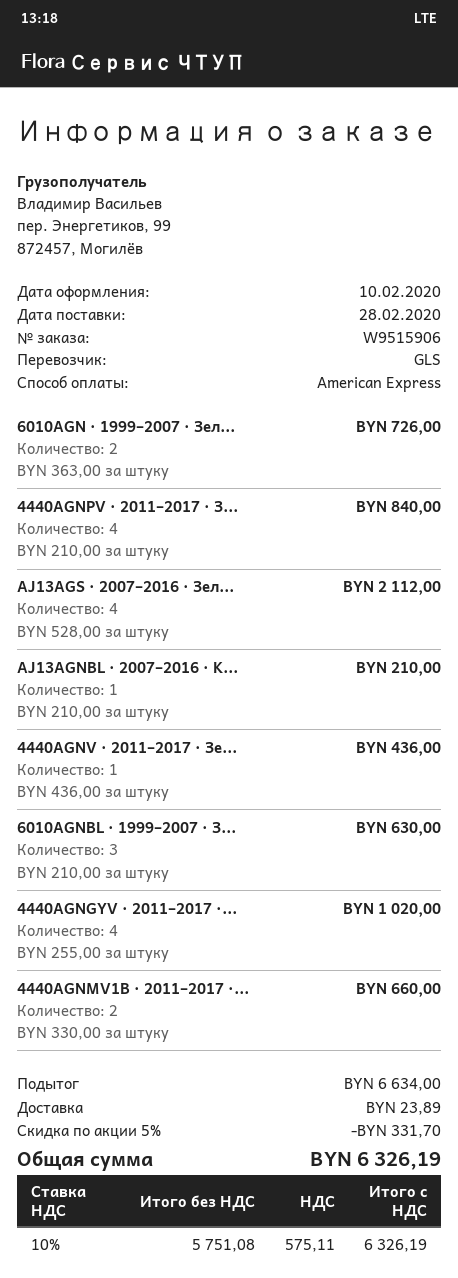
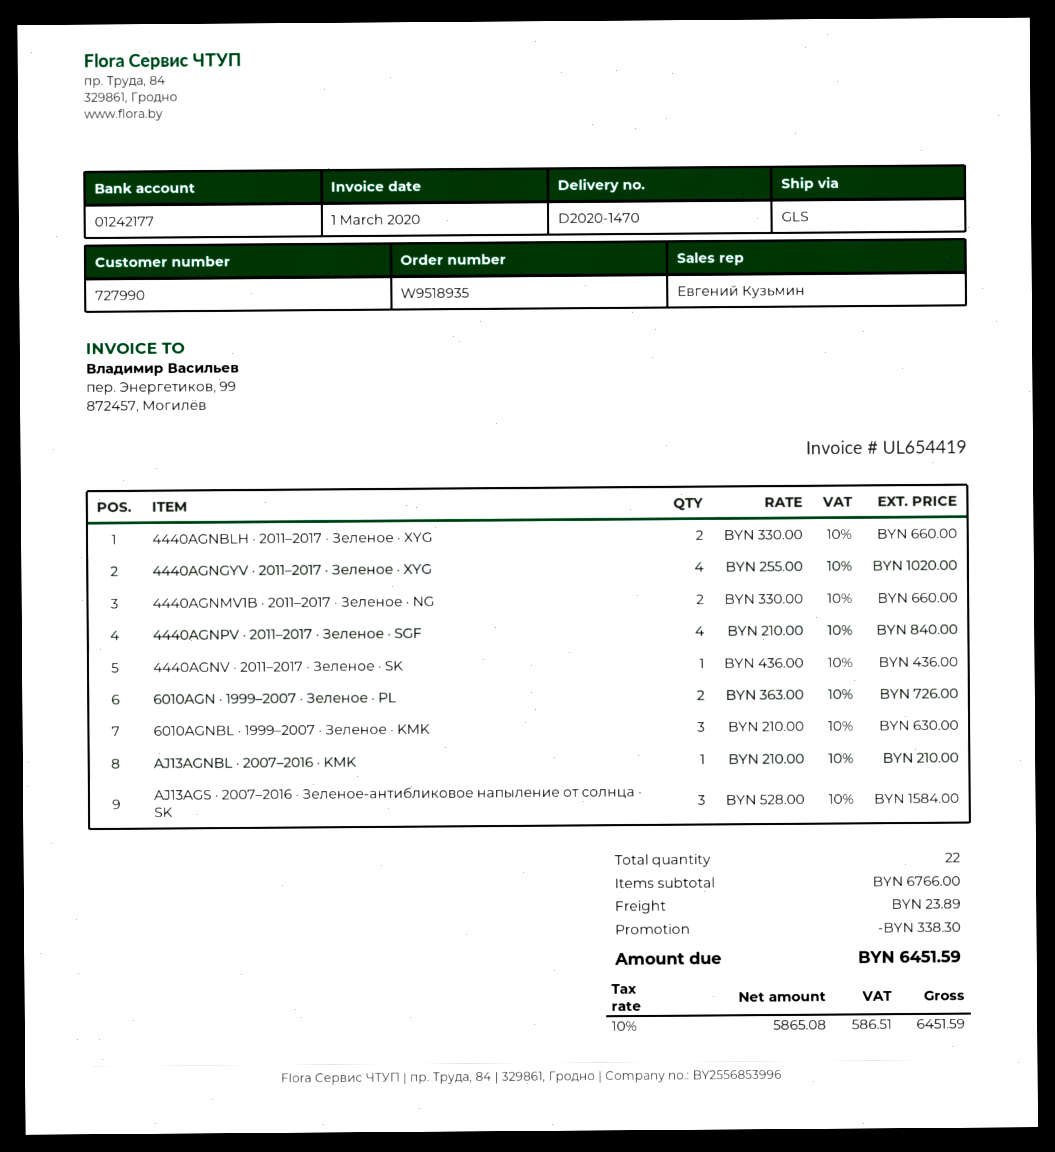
order number: W9515906 -> W9518935
AJ13AGS · 2007–2016 · Зел...: 4 x 528.00 = 2112.00 -> 3 x 528.00 = 1584.00
4440AGNBLH · 2011–2017 · Зеленое · XYG: none -> 2 x 330.00 = 660.00
subtotal: 6634.00 -> 6766.00
discount: 331.70 -> 338.30
net: 5751.08 -> 5865.08
tax: 10% = 575.11 -> 10% = 586.51
total: 6326.19 -> 6451.59

